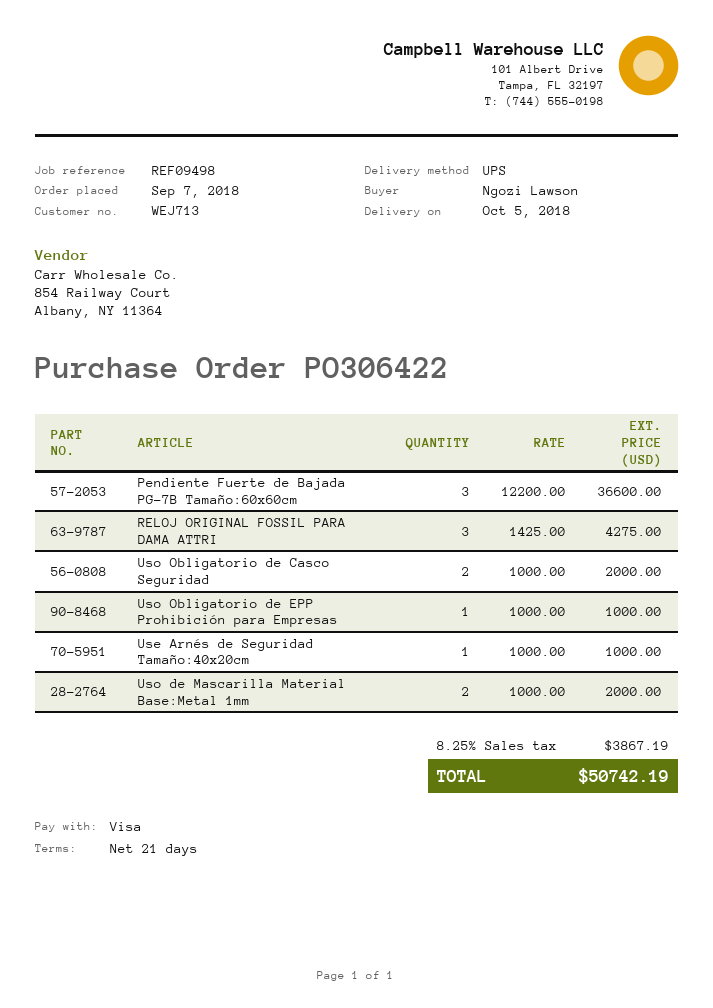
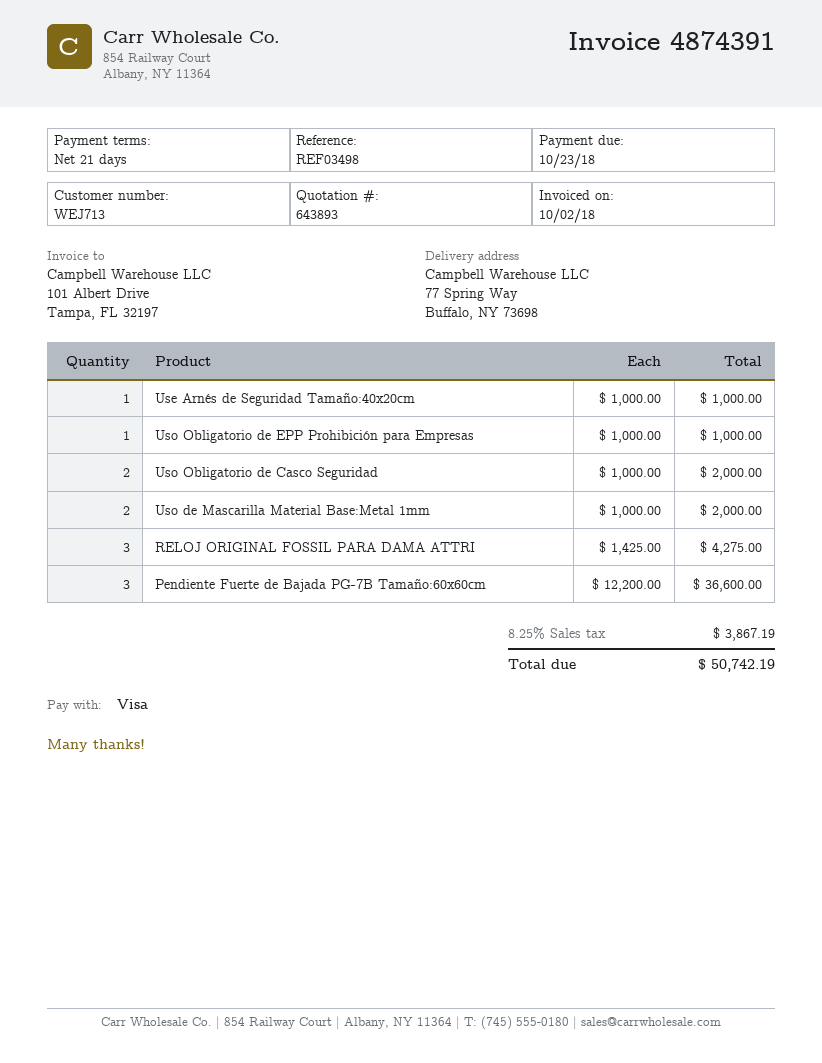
reference: REF09498 -> REF03498

